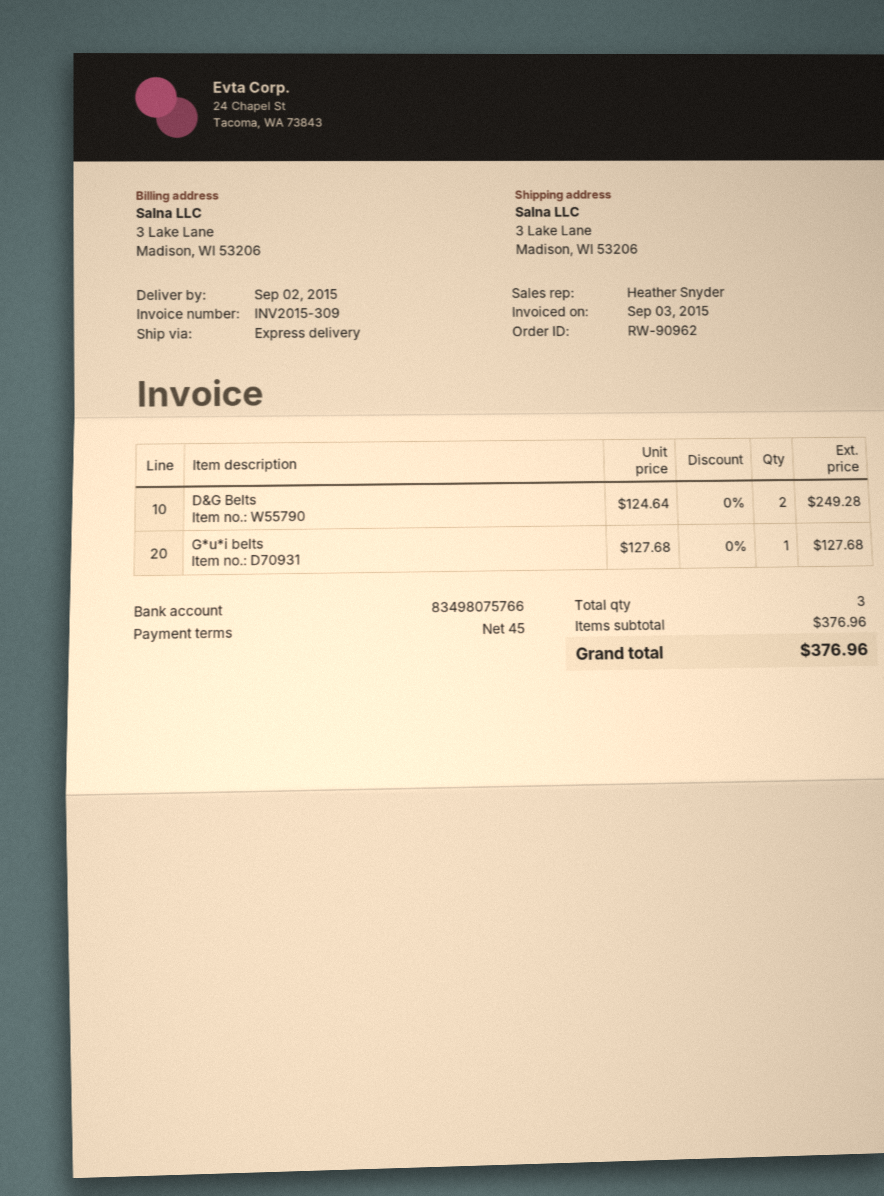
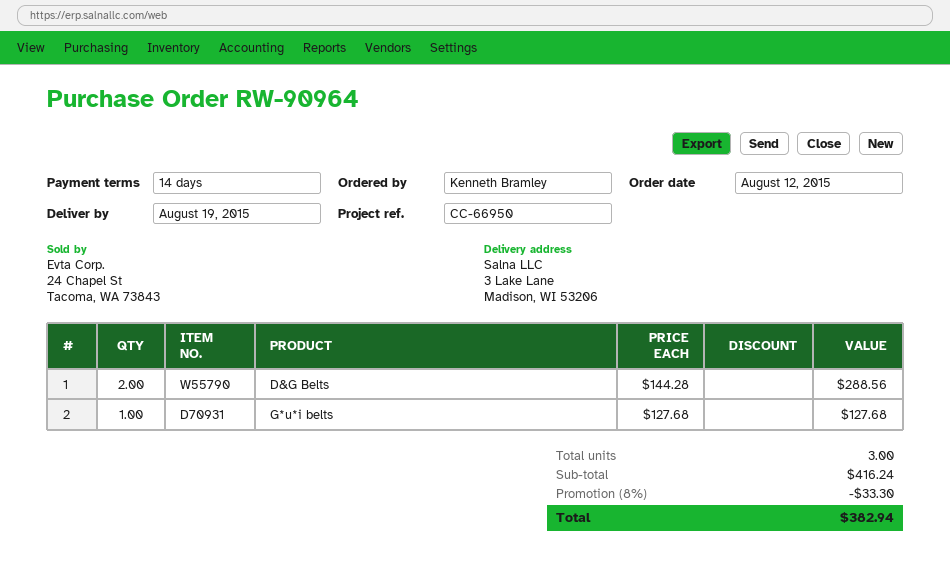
order number: RW-90962 -> RW-90964
delivery date: 2015-09-02 -> 2015-08-19
payment terms: 45 days -> 14 days
D&G Belts: 2 x 124.64 = 249.28 -> 2 x 144.28 = 288.56
subtotal: 376.96 -> 416.24
discount: none -> 8% = 33.30
total: 376.96 -> 382.94

